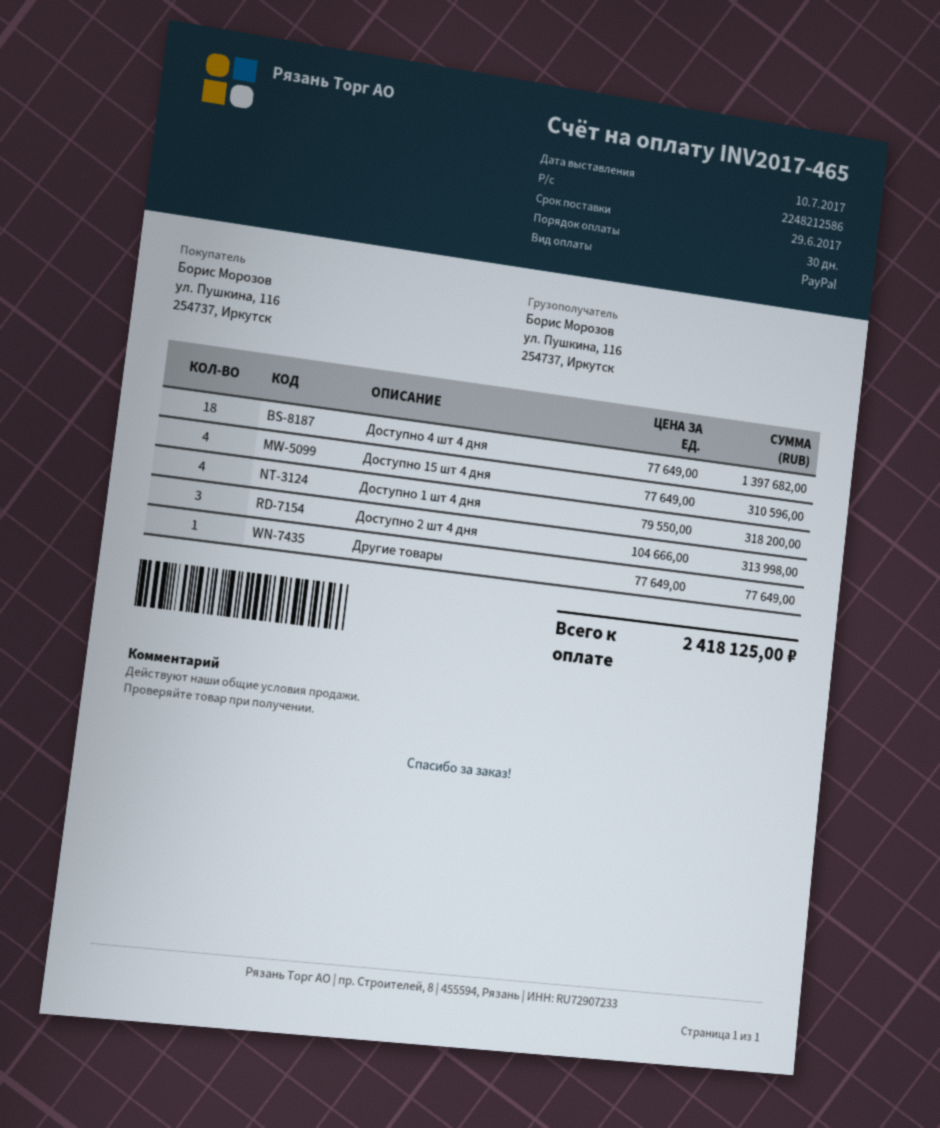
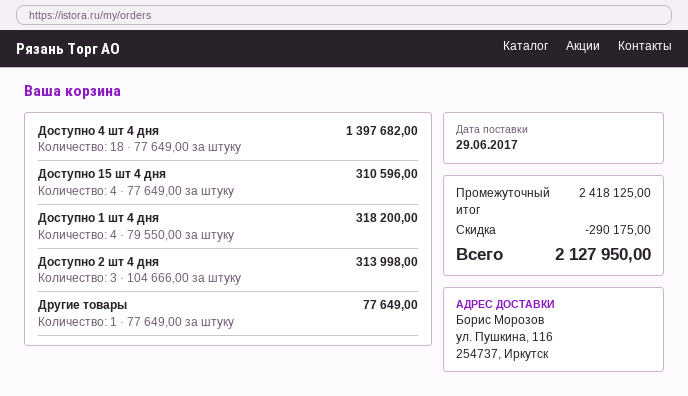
discount: none -> 290175.00
total: 2418125.00 -> 2127950.00

